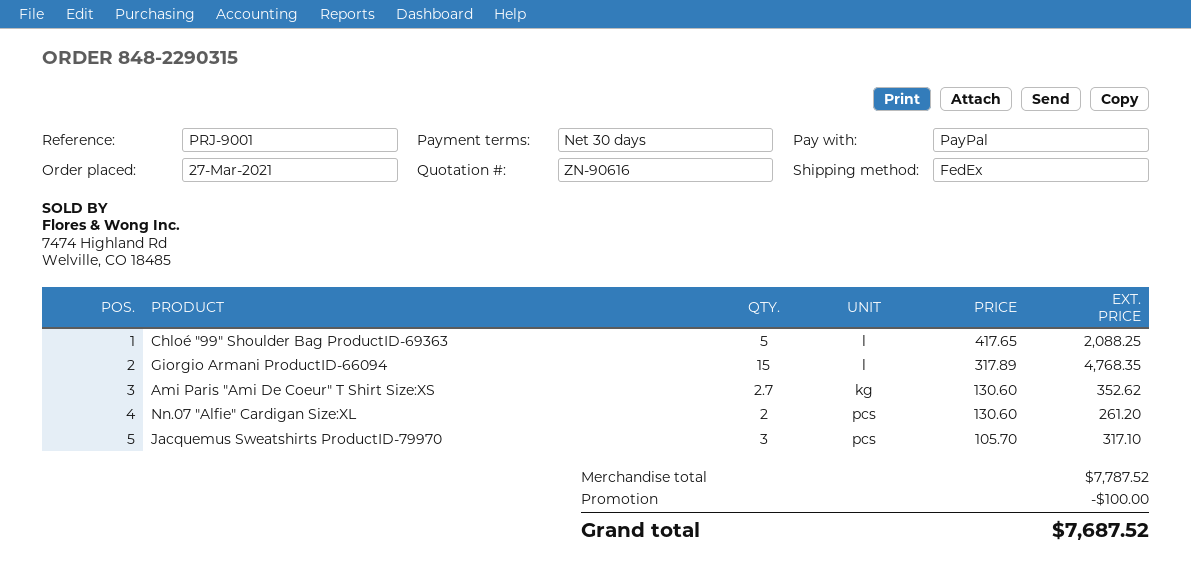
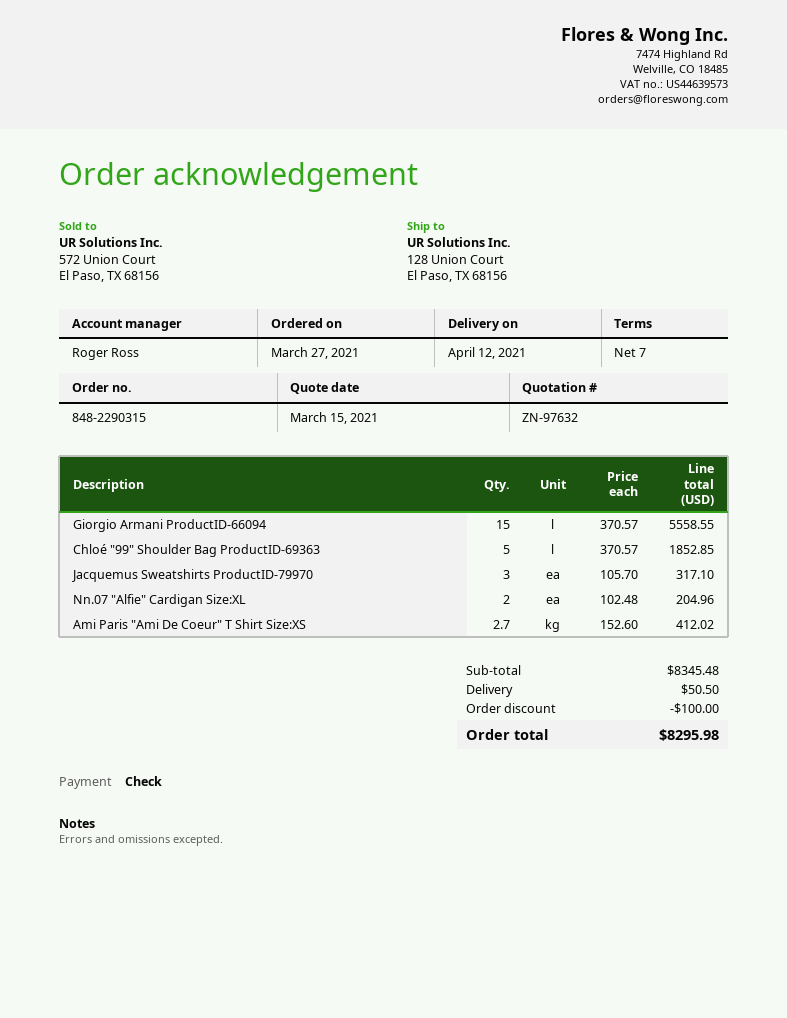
quote number: ZN-90616 -> ZN-97632
payment terms: 30 days -> 7 days
payment method: PayPal -> cheque
Chloé "99" Shoulder Bag ProductID-69363: 5 x 417.65 = 2088.25 -> 5 x 370.57 = 1852.85
Giorgio Armani ProductID-66094: 15 x 317.89 = 4768.35 -> 15 x 370.57 = 5558.55
Ami Paris "Ami De Coeur" T Shirt Size:XS: 2.7 x 130.60 = 352.62 -> 2.7 x 152.60 = 412.02
Nn.07 "Alfie" Cardigan Size:XL: 2 x 130.60 = 261.20 -> 2 x 102.48 = 204.96
subtotal: 7787.52 -> 8345.48
shipping: none -> 50.50
total: 7687.52 -> 8295.98

